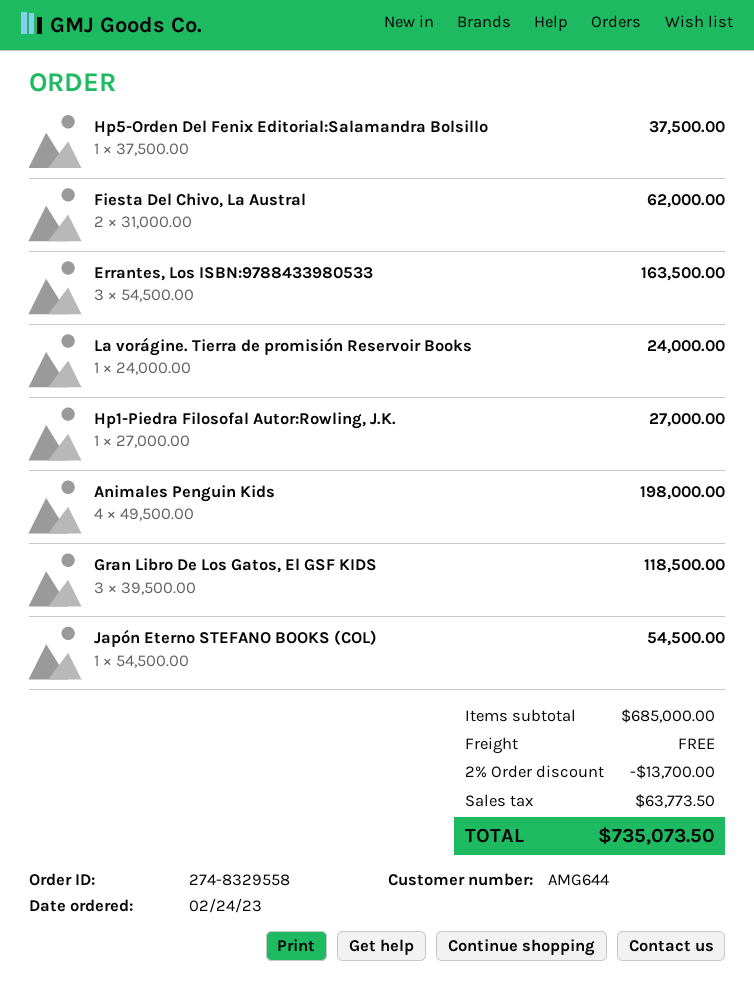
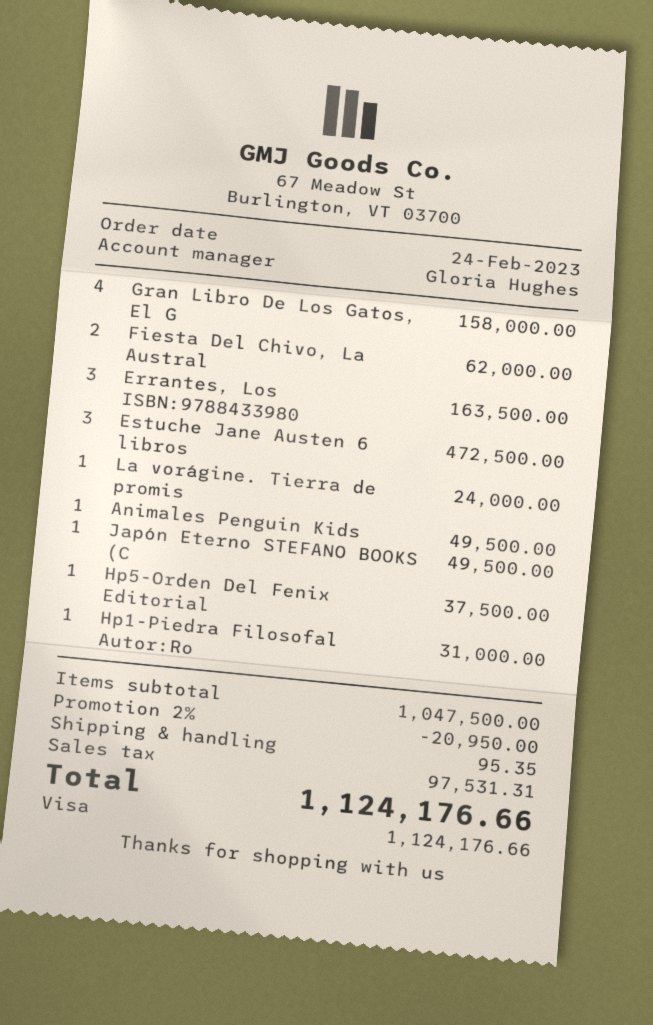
Hp1-Piedra Filosofal Autor:Rowling, J.K.: 1 for 27000.00 -> 1 for 31000.00
Animales Penguin Kids: 4 for 198000.00 -> 1 for 49500.00
Gran Libro De Los Gatos, El GSF KIDS: 3 for 118500.00 -> 4 for 158000.00
Japón Eterno STEFANO BOOKS (COL): 1 for 54500.00 -> 1 for 49500.00
Estuche Jane Austen 6 libros: none -> 3 for 472500.00
subtotal: 685000.00 -> 1047500.00
discount: 2% = 13700.00 -> 2% = 20950.00
shipping: 0.00 -> 95.35
tax: 63773.50 -> 97531.31
total: 735073.50 -> 1124176.66

